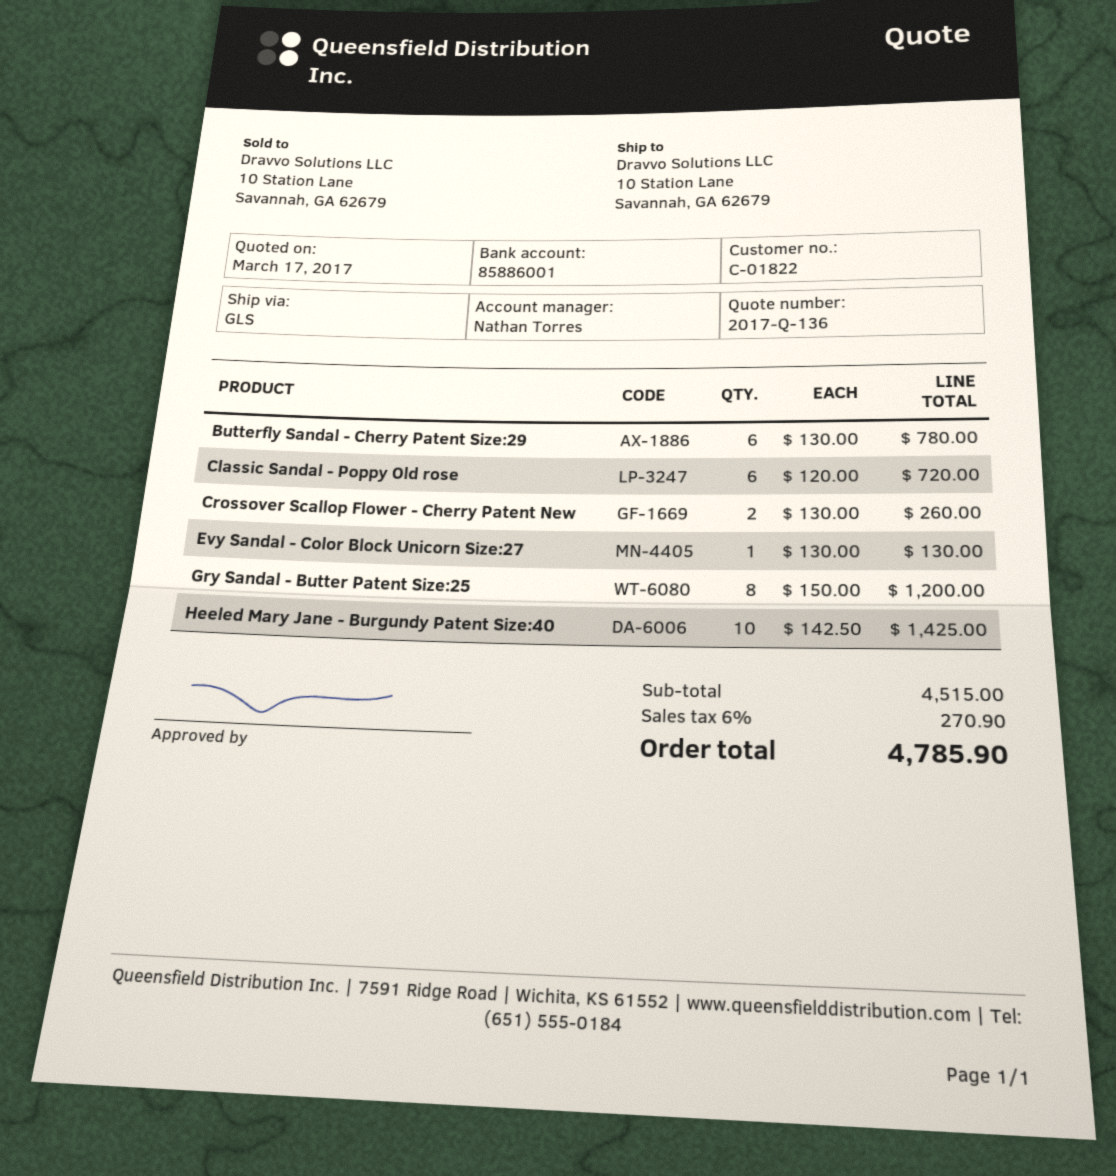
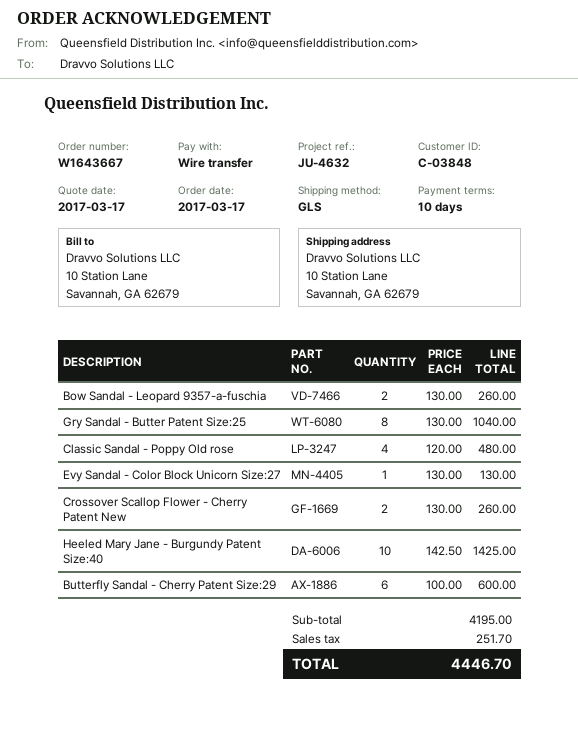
customer number: C-01822 -> C-03848
Butterfly Sandal - Cherry Patent Size:29: 6 x 130.00 = 780.00 -> 6 x 100.00 = 600.00
Classic Sandal - Poppy Old rose: 6 x 120.00 = 720.00 -> 4 x 120.00 = 480.00
Gry Sandal - Butter Patent Size:25: 8 x 150.00 = 1200.00 -> 8 x 130.00 = 1040.00
Bow Sandal - Leopard 9357-a-fuschia: none -> 2 x 130.00 = 260.00
subtotal: 4515.00 -> 4195.00
tax: 270.90 -> 251.70
total: 4785.90 -> 4446.70

